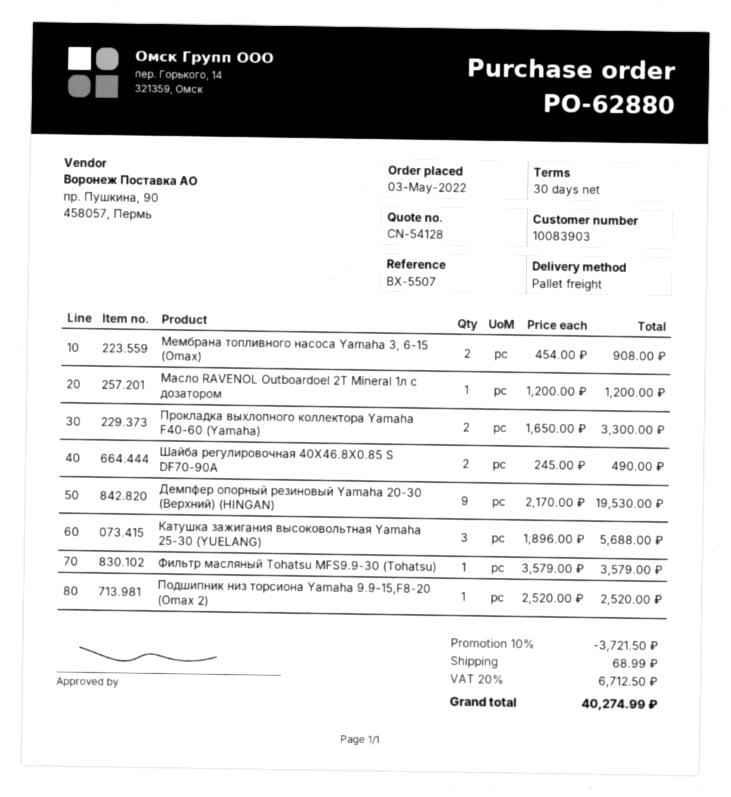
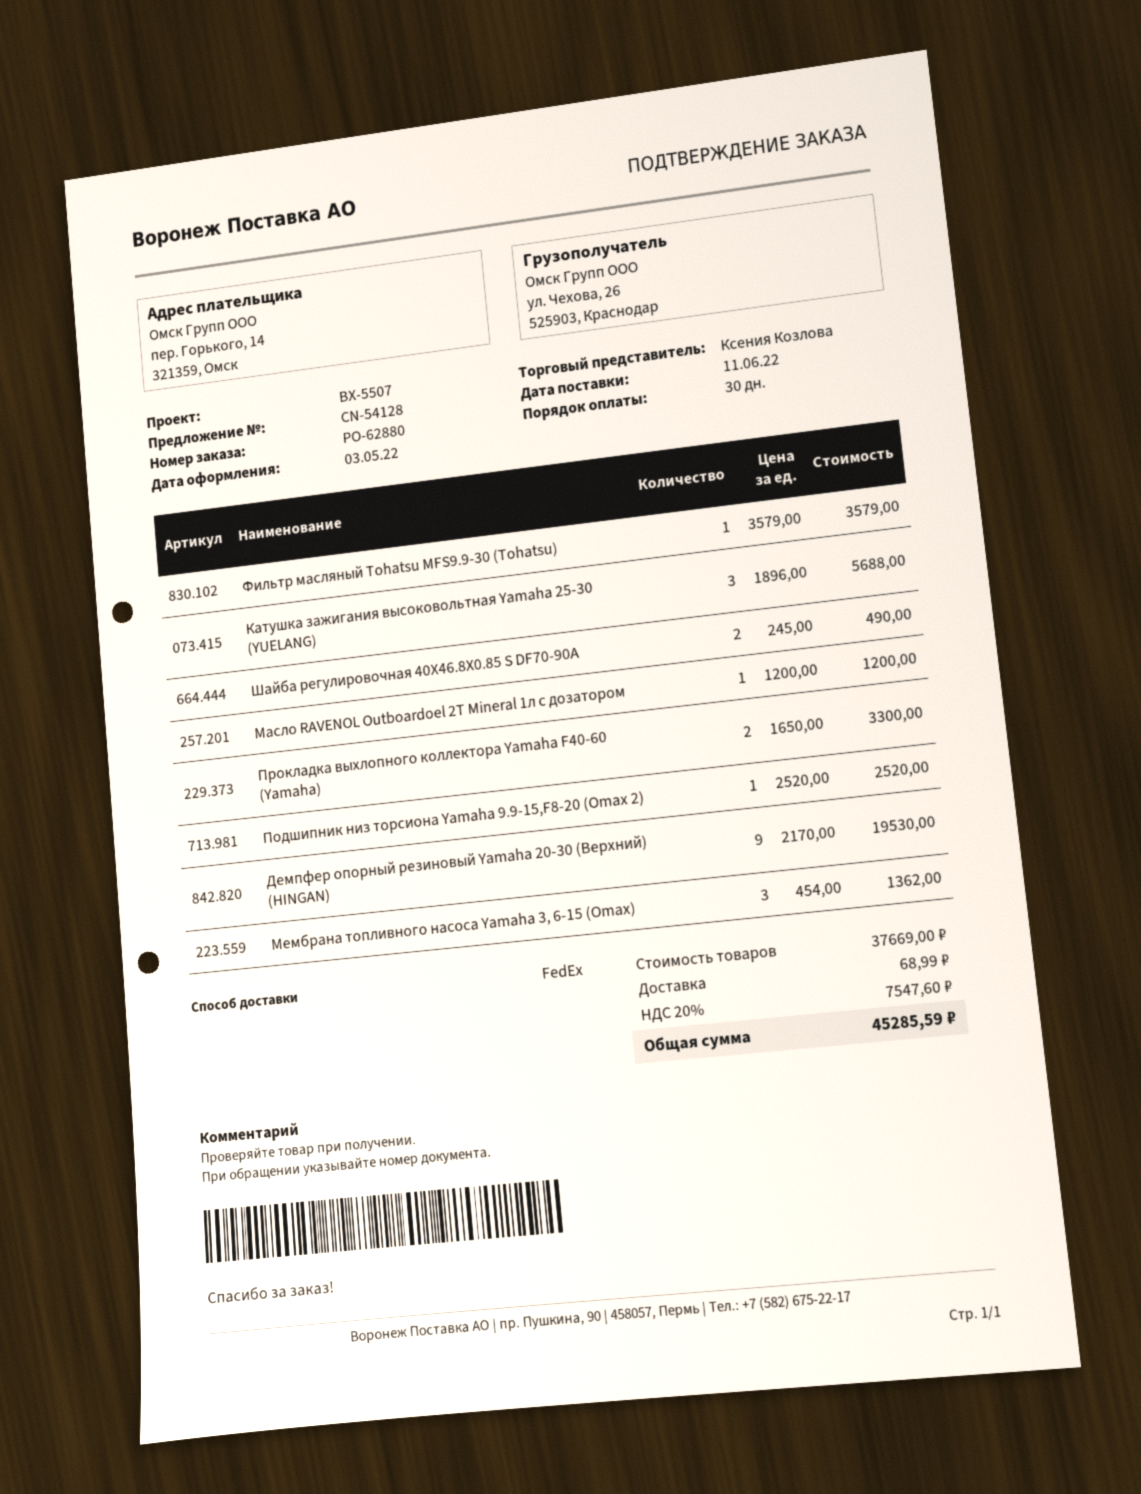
shipping method: pallet freight -> FedEx
Мембрана топливного насоса Yamaha 3, 6-15 (Omax): 2 x 454.00 = 908.00 -> 3 x 454.00 = 1362.00
discount: 10% = 3721.50 -> none
tax: 20% = 6712.50 -> 20% = 7547.60
total: 40274.99 -> 45285.59

